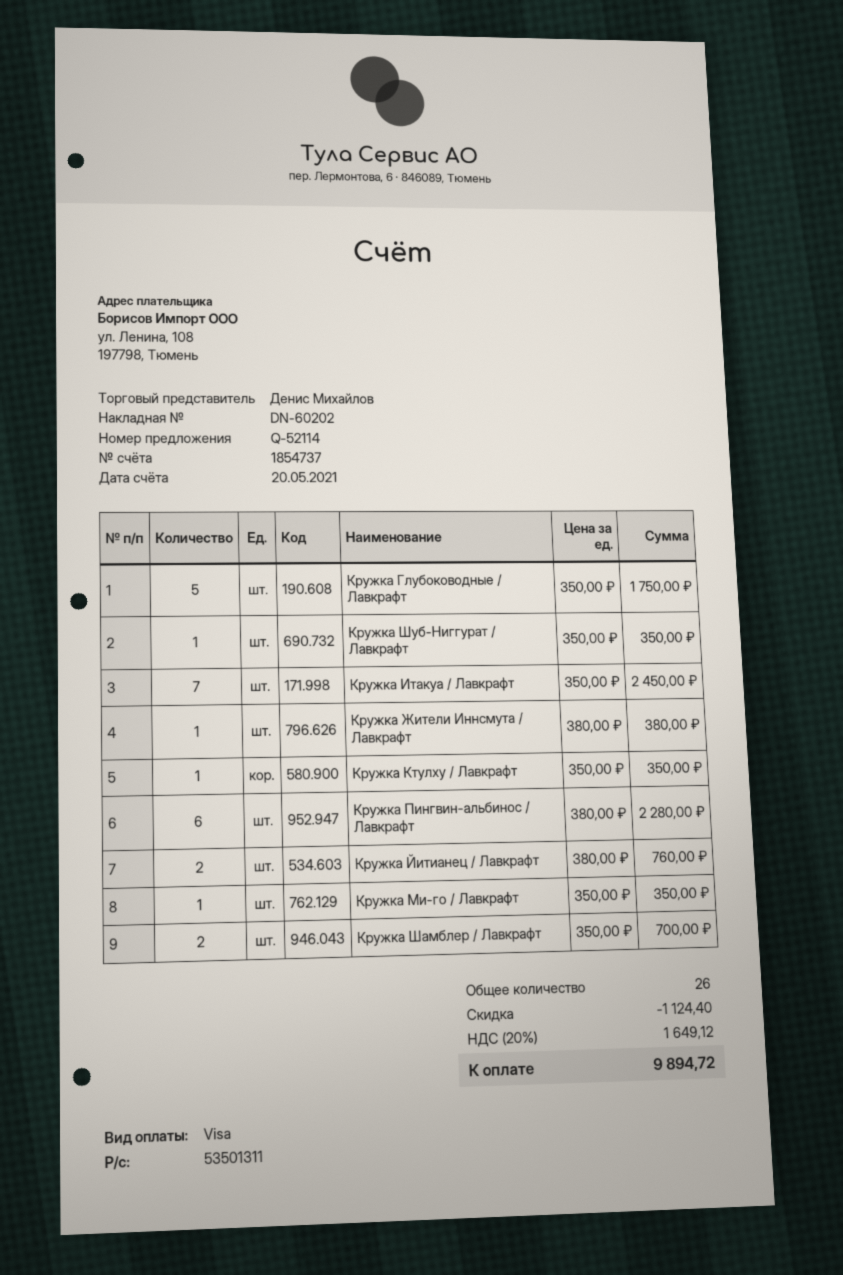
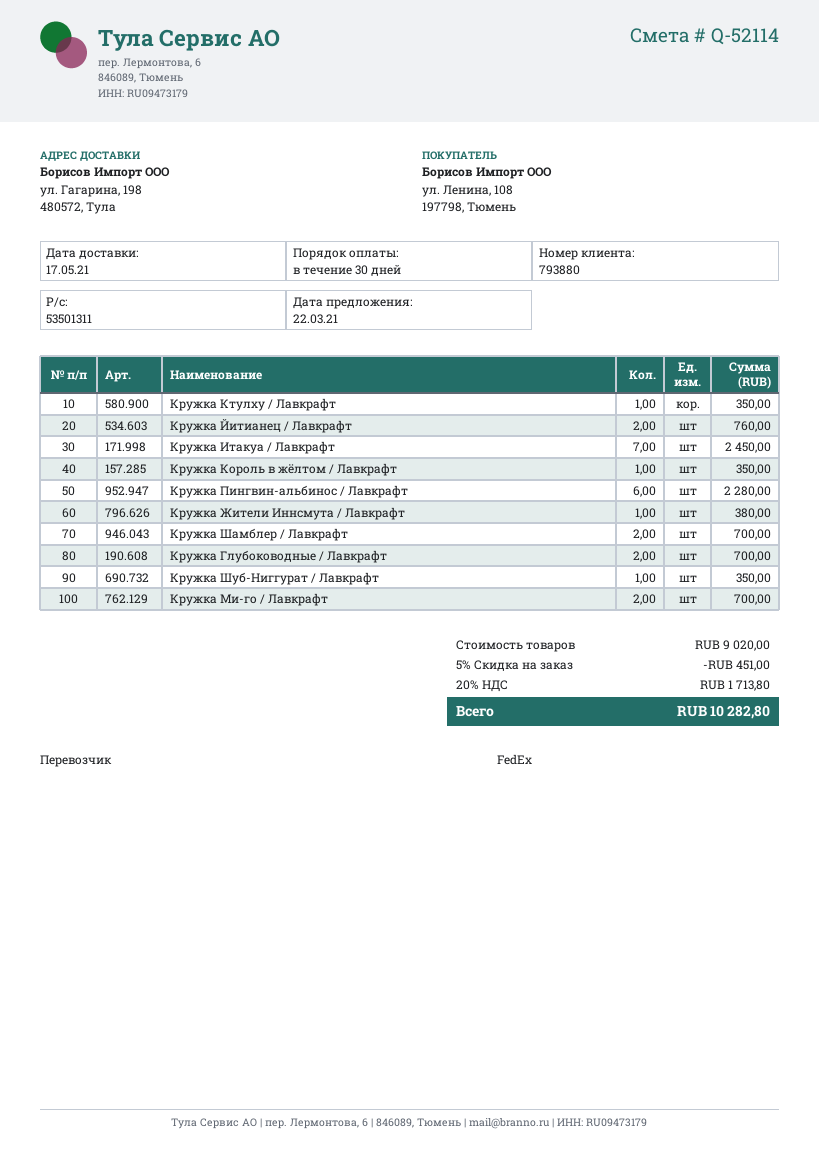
Кружка Глубоководные / Лавкрафт: 5 for 1750.00 -> 2 for 700.00
Кружка Ми-го / Лавкрафт: 1 for 350.00 -> 2 for 700.00
Кружка Король в жёлтом / Лавкрафт: none -> 1 for 350.00
discount: 1124.40 -> 451.00
tax: 20% = 1649.12 -> 20% = 1713.80
total: 9894.72 -> 10282.80

